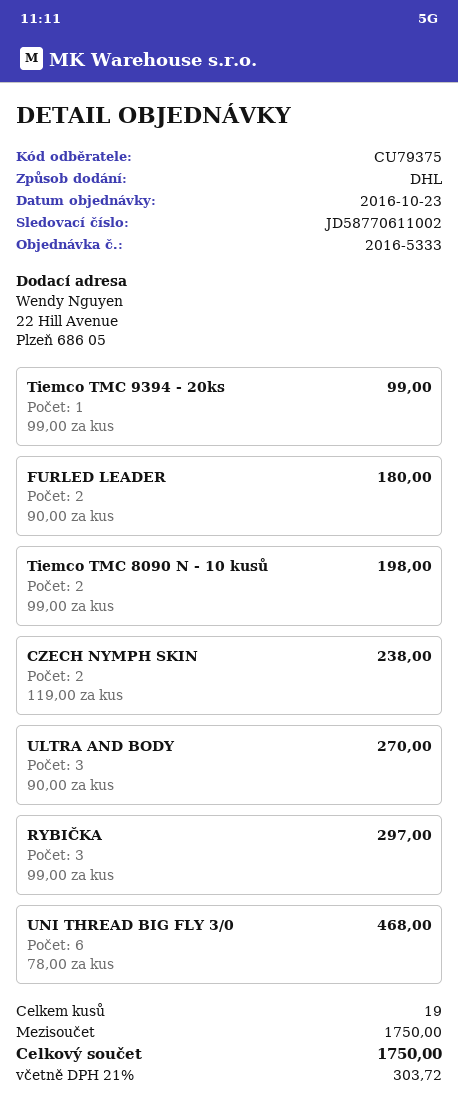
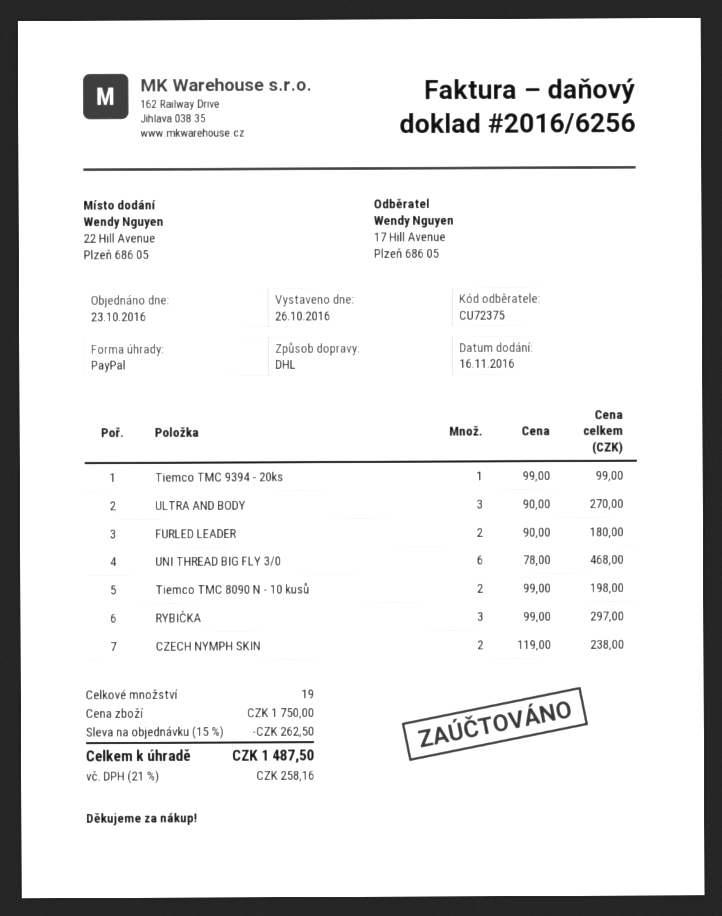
customer number: CU79375 -> CU72375
discount: none -> 15% = 262.50
tax: 21% = 303.72 -> 21% = 258.16
total: 1750.00 -> 1487.50

